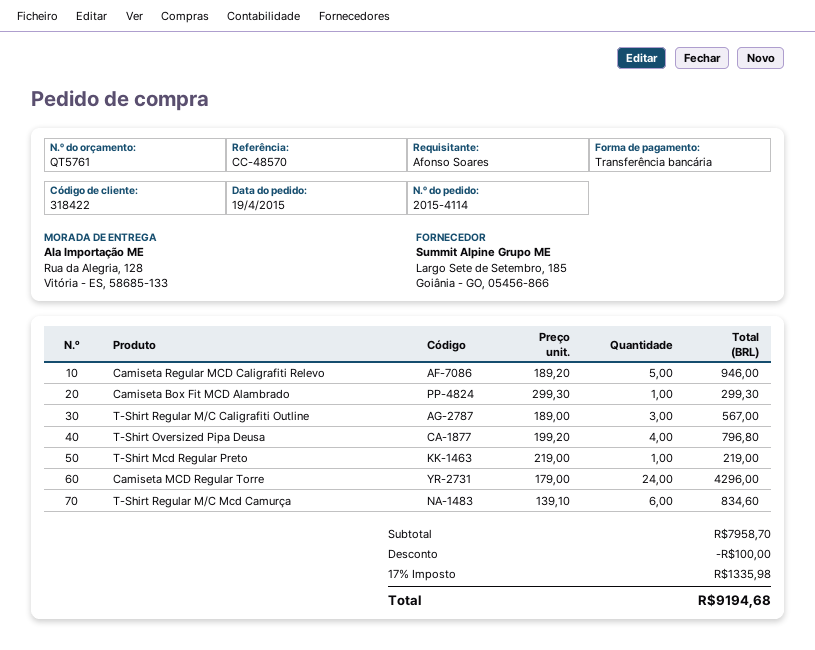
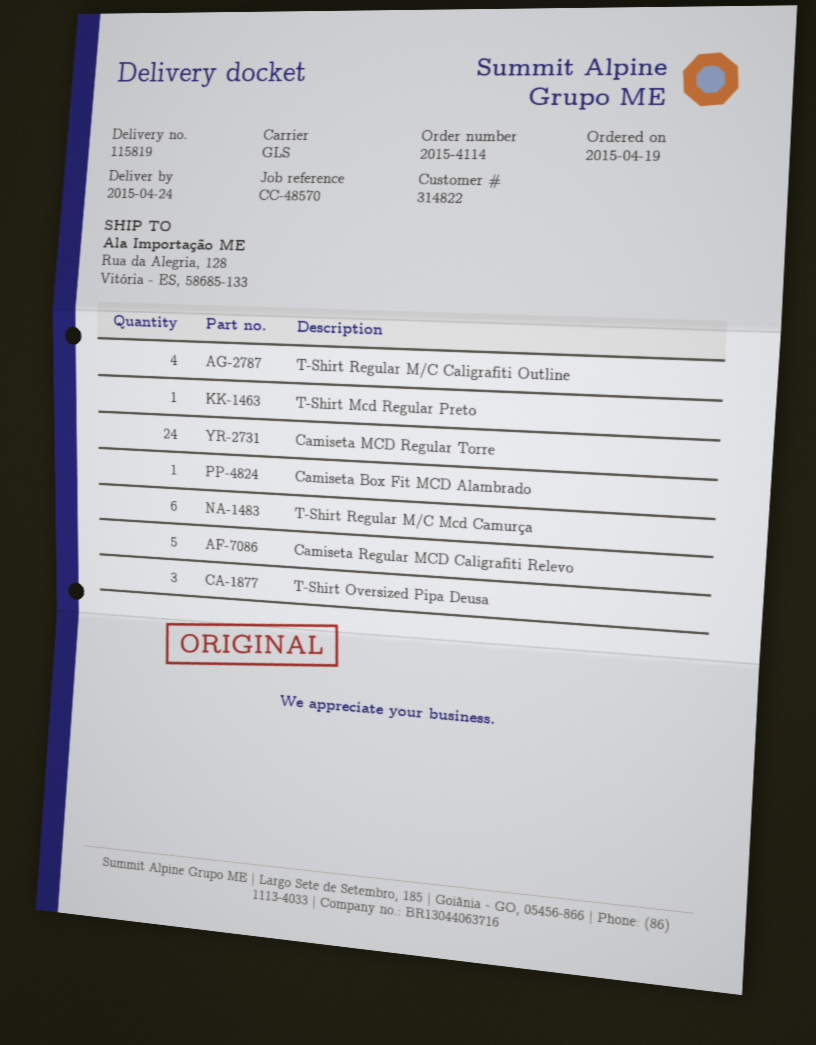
customer number: 318422 -> 314822
T-Shirt Regular M/C Caligrafiti Outline: 3 -> 4
T-Shirt Oversized Pipa Deusa: 4 -> 3

